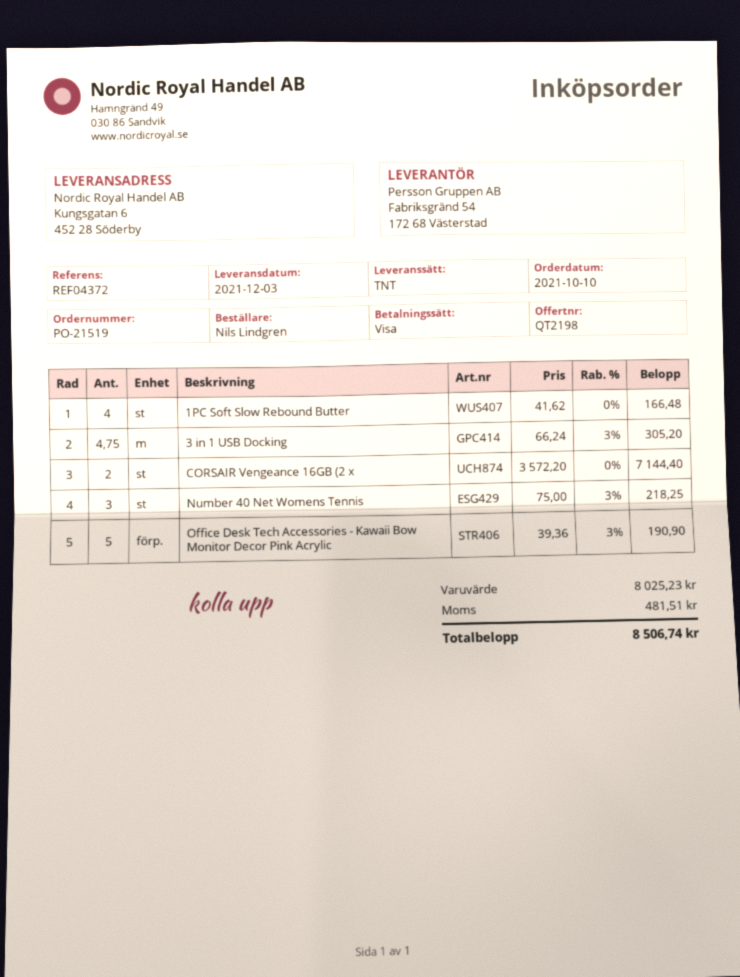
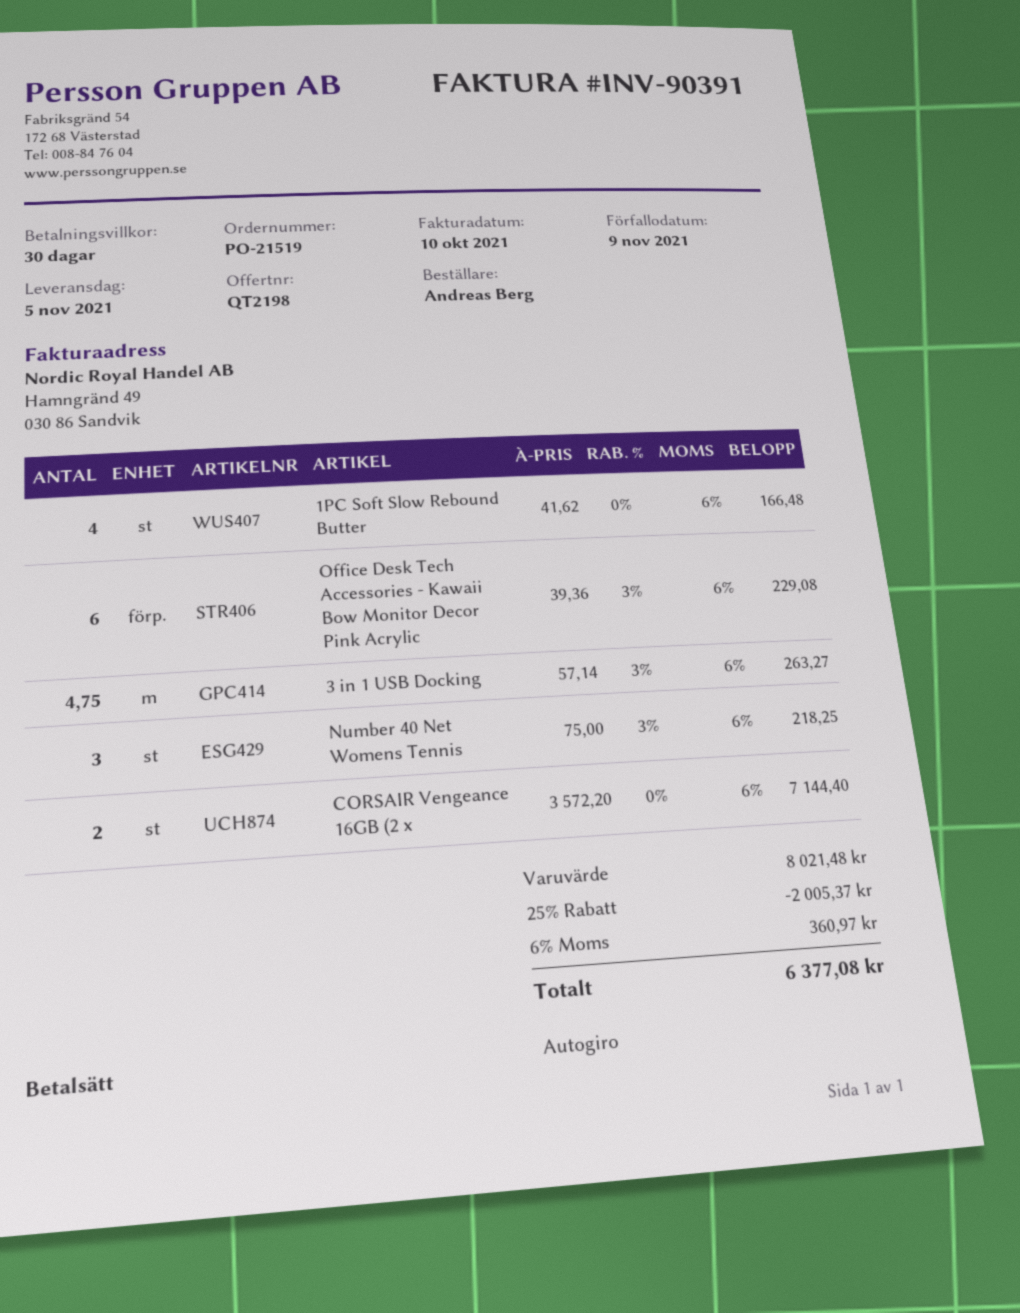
delivery date: 2021-12-03 -> 2021-11-05
ordered by: Nils Lindgren -> Andreas Berg
payment method: Visa -> direct debit
3 in 1 USB Docking: 4.75 x 66.24 - 3% = 305.20 -> 4.75 x 57.14 - 3% = 263.27
Office Desk Tech Accessories - Kawaii Bow Monitor Decor Pink Acrylic: 5 x 39.36 - 3% = 190.90 -> 6 x 39.36 - 3% = 229.08
subtotal: 8025.23 -> 8021.48
discount: none -> 25% = 2005.37
tax: 481.51 -> 360.97
total: 8506.74 -> 6377.08

